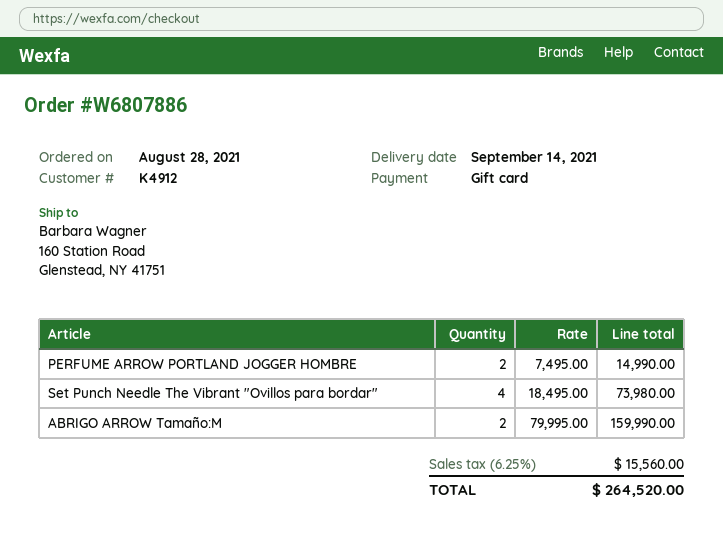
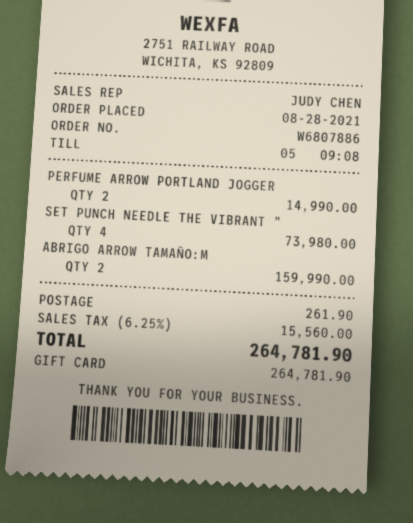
shipping: none -> 261.90
total: 264520.00 -> 264781.90

